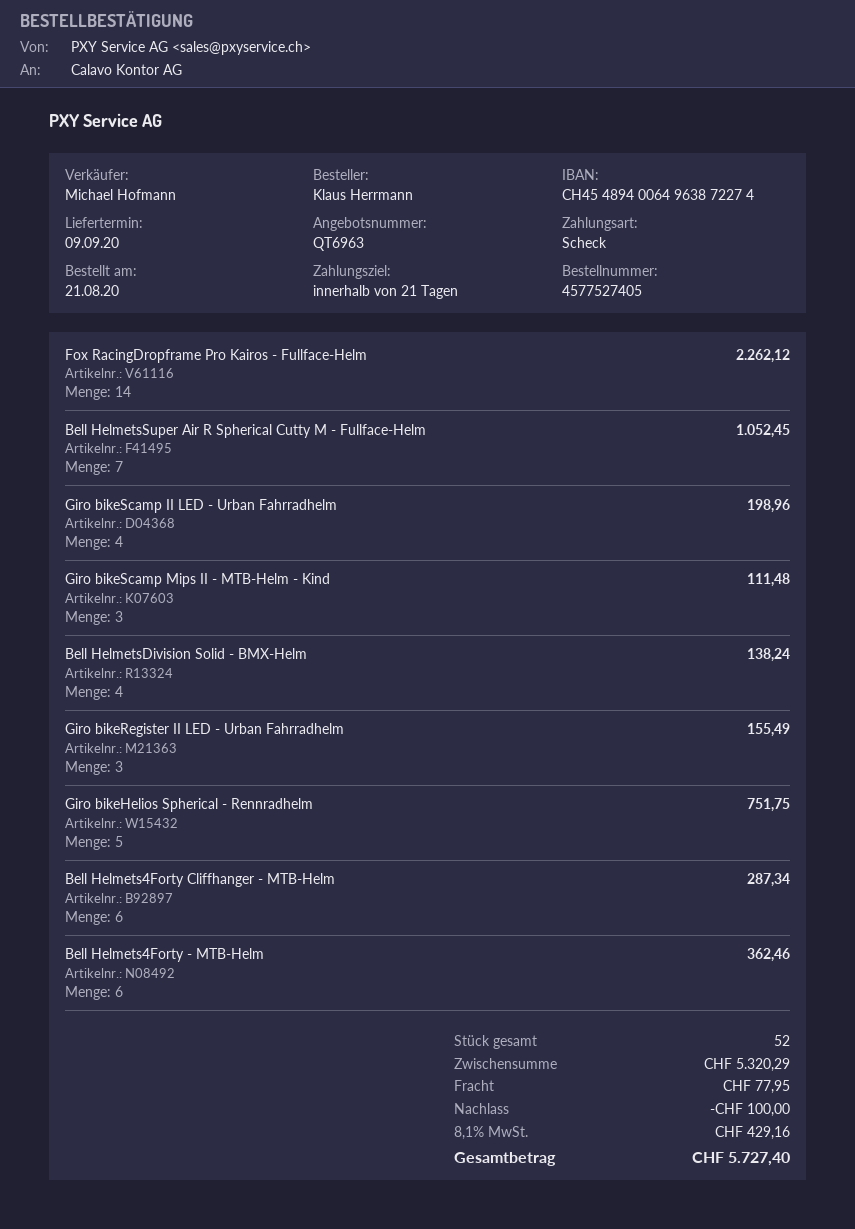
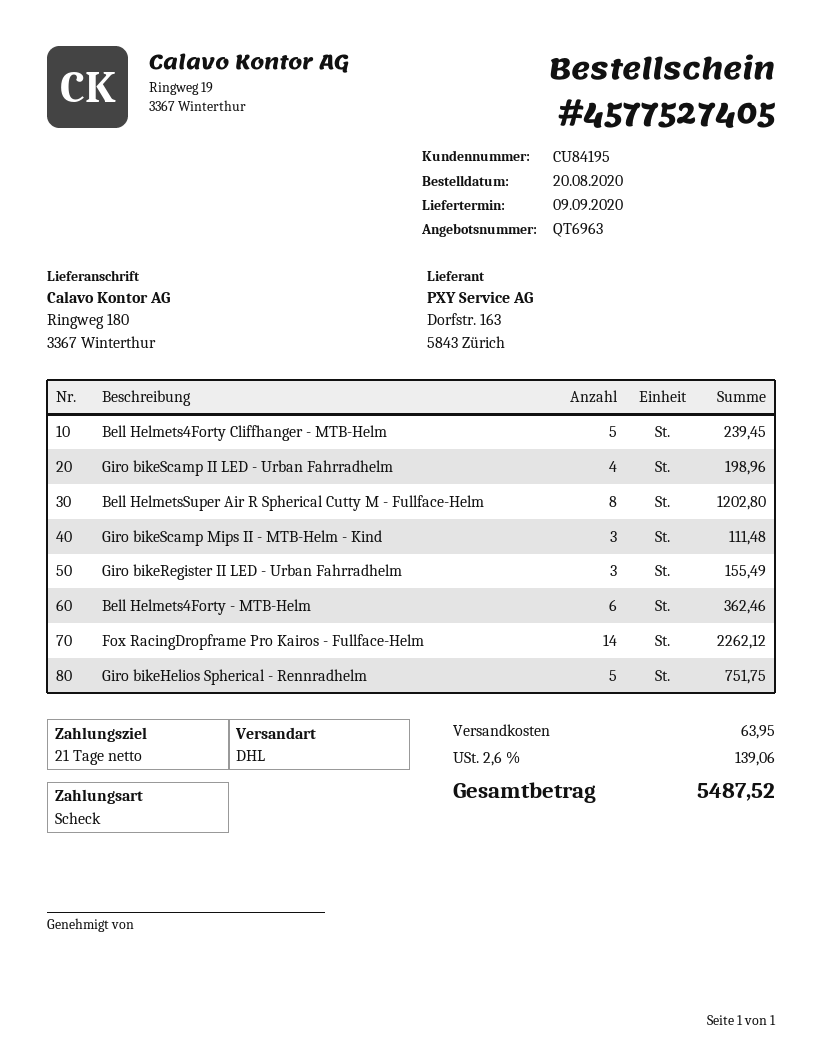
order date: 2020-08-21 -> 2020-08-20
Bell HelmetsSuper Air R Spherical Cutty M - Fullface-Helm: 7 for 1052.45 -> 8 for 1202.80
Bell HelmetsDivision Solid - BMX-Helm: 4 for 138.24 -> none
Bell Helmets4Forty Cliffhanger - MTB-Helm: 6 for 287.34 -> 5 for 239.45
discount: 100.00 -> none
shipping: 77.95 -> 63.95
tax: 8.1% = 429.16 -> 2.6% = 139.06
total: 5727.40 -> 5487.52

